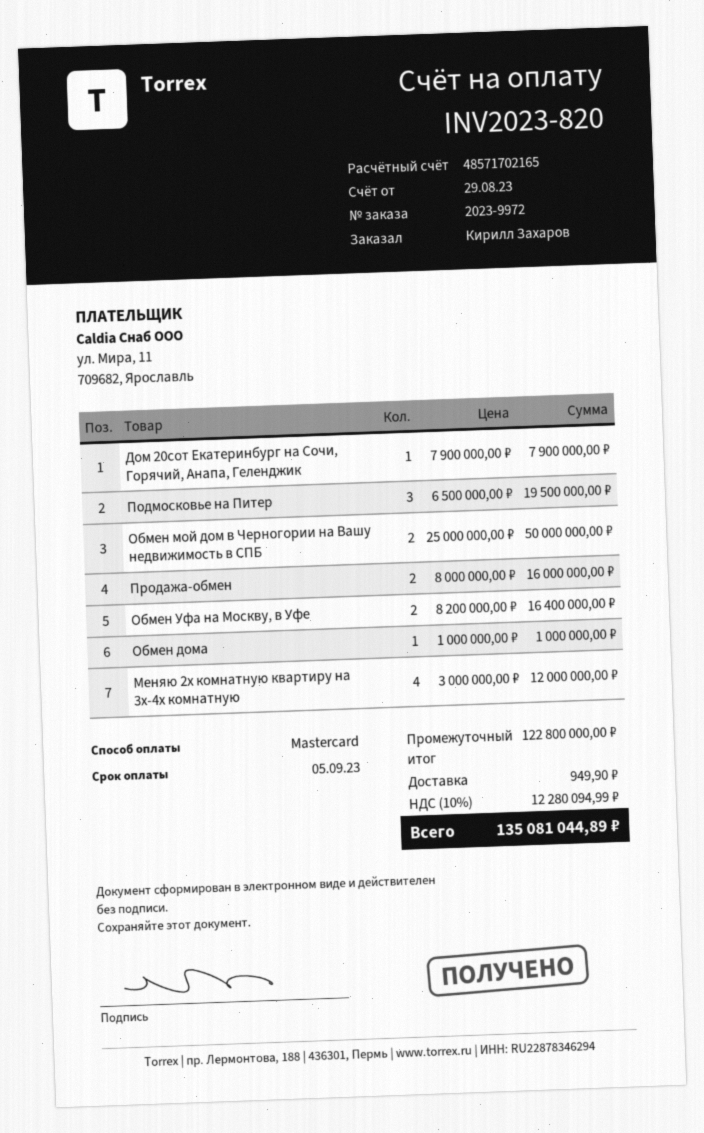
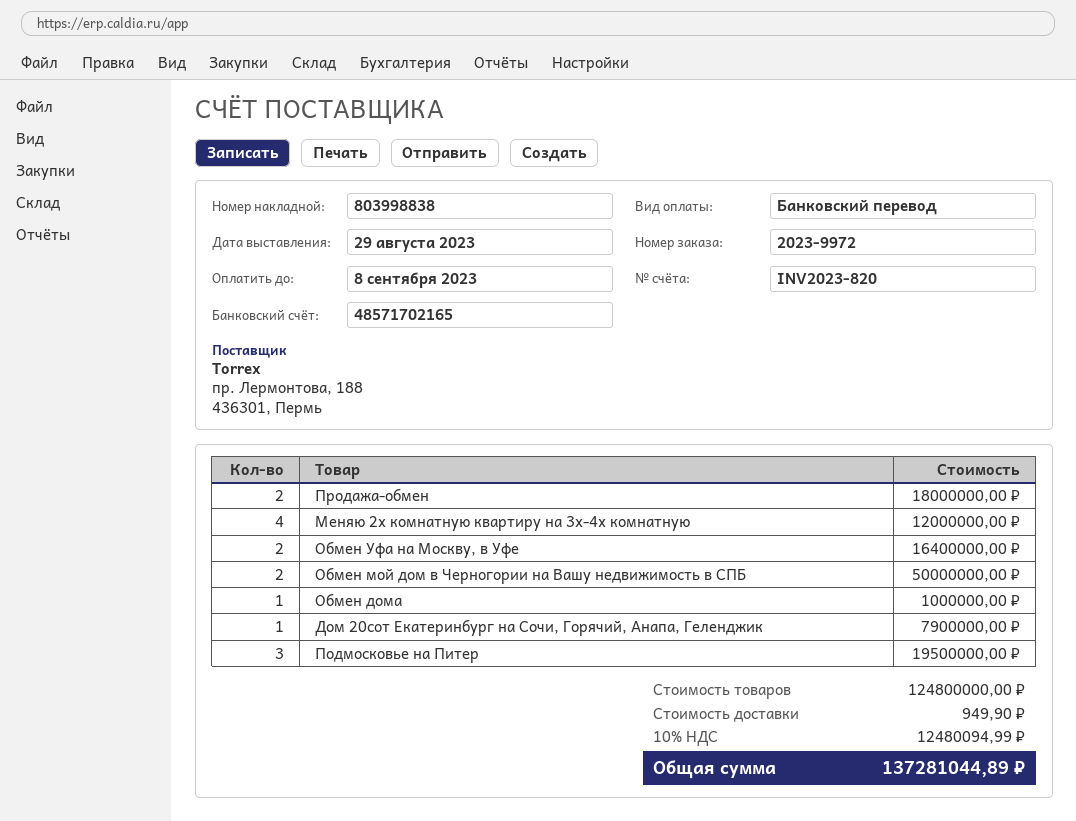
due date: 2023-09-05 -> 2023-09-08
payment method: Mastercard -> bank transfer
Продажа-обмен: 2 for 16000000.00 -> 2 for 18000000.00
subtotal: 122800000.00 -> 124800000.00
tax: 10% = 12280094.99 -> 10% = 12480094.99
total: 135081044.89 -> 137281044.89

